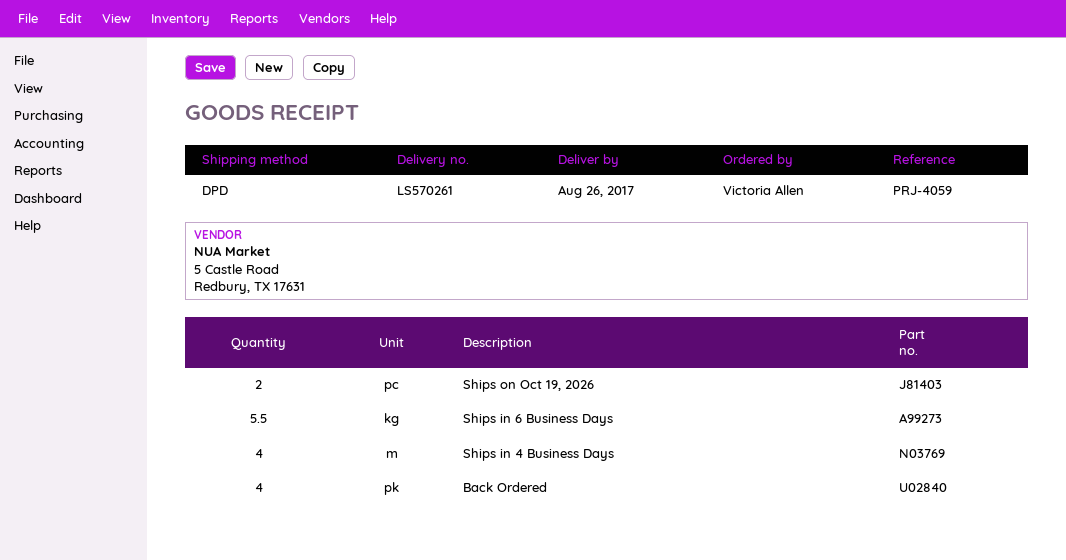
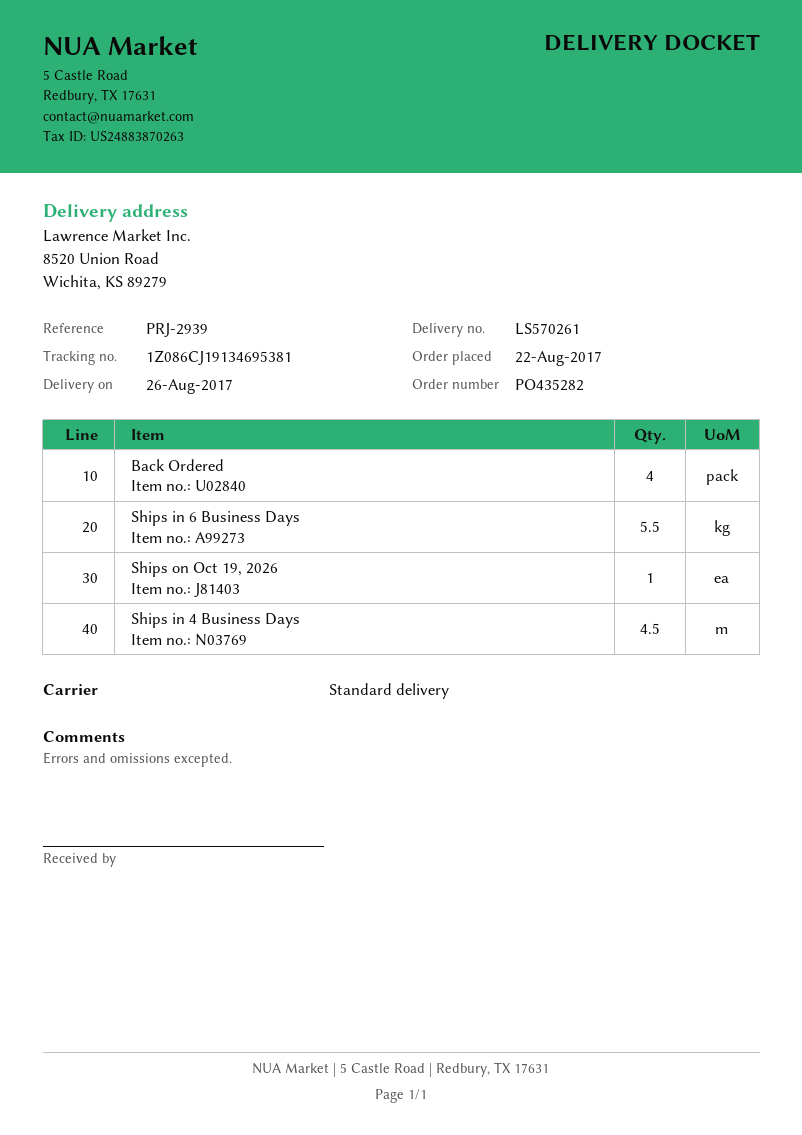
reference: PRJ-4059 -> PRJ-2939
shipping method: DPD -> standard
Ships on Oct 19, 2026: 2 -> 1
Ships in 4 Business Days: 4 -> 4.5

